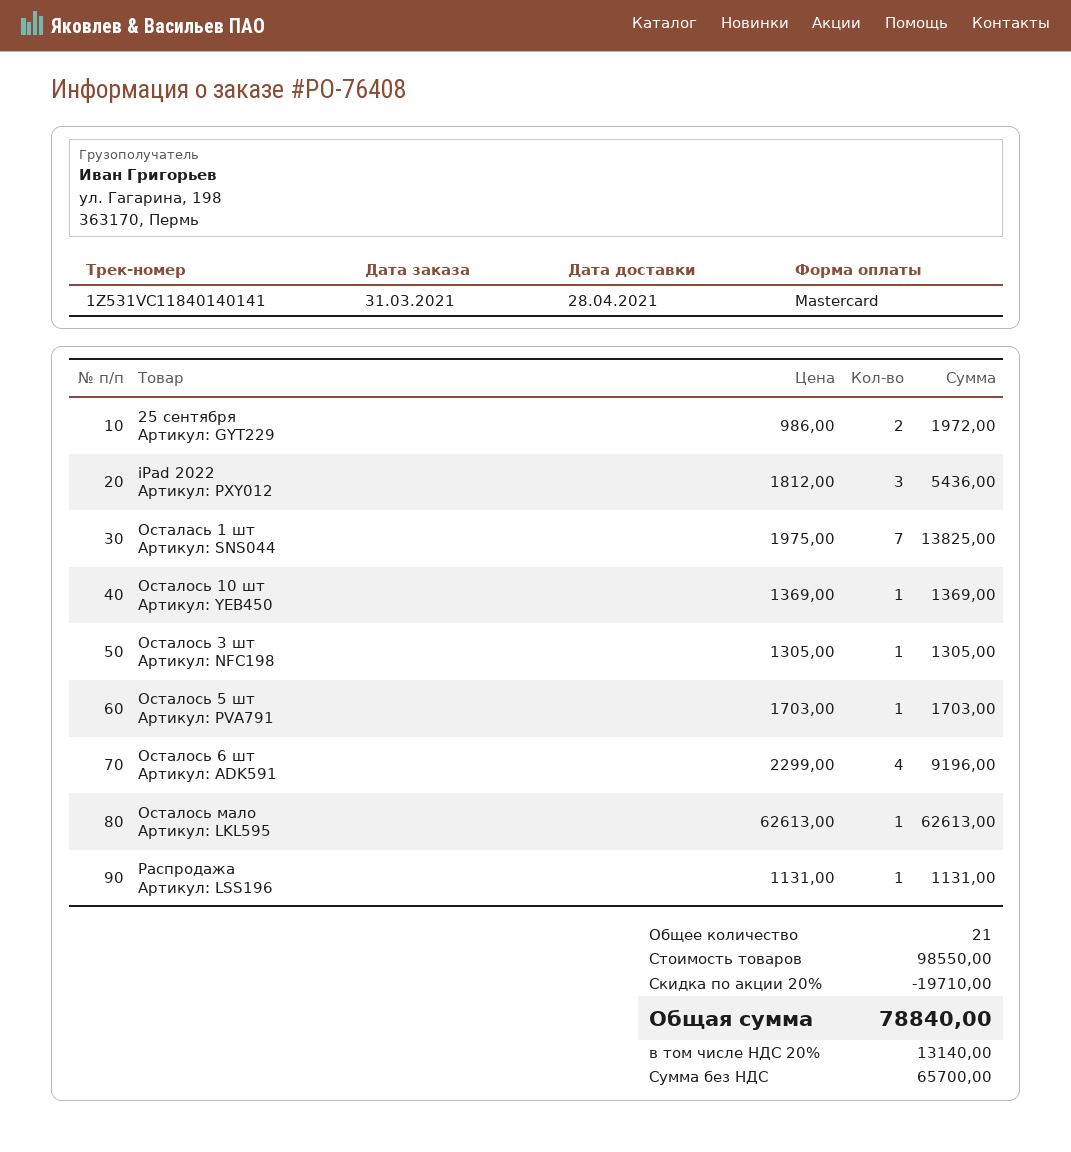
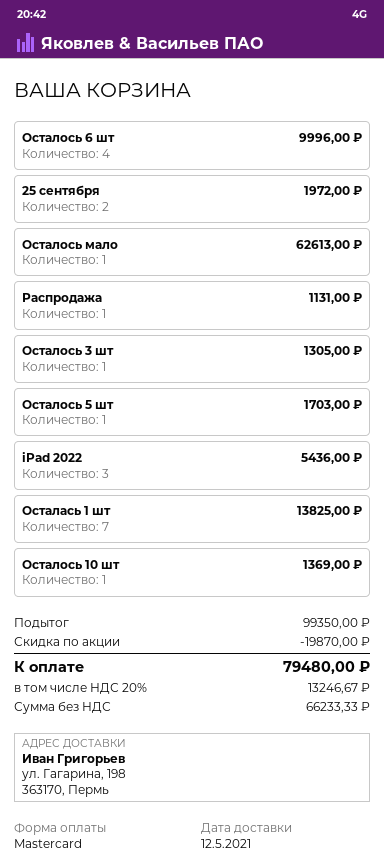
delivery date: 2021-04-28 -> 2021-05-12
Осталось 6 шт: 4 for 9196.00 -> 4 for 9996.00
subtotal: 98550.00 -> 99350.00
discount: 19710.00 -> 19870.00
net: 65700.00 -> 66233.33
tax: 20% = 13140.00 -> 20% = 13246.67
total: 78840.00 -> 79480.00

